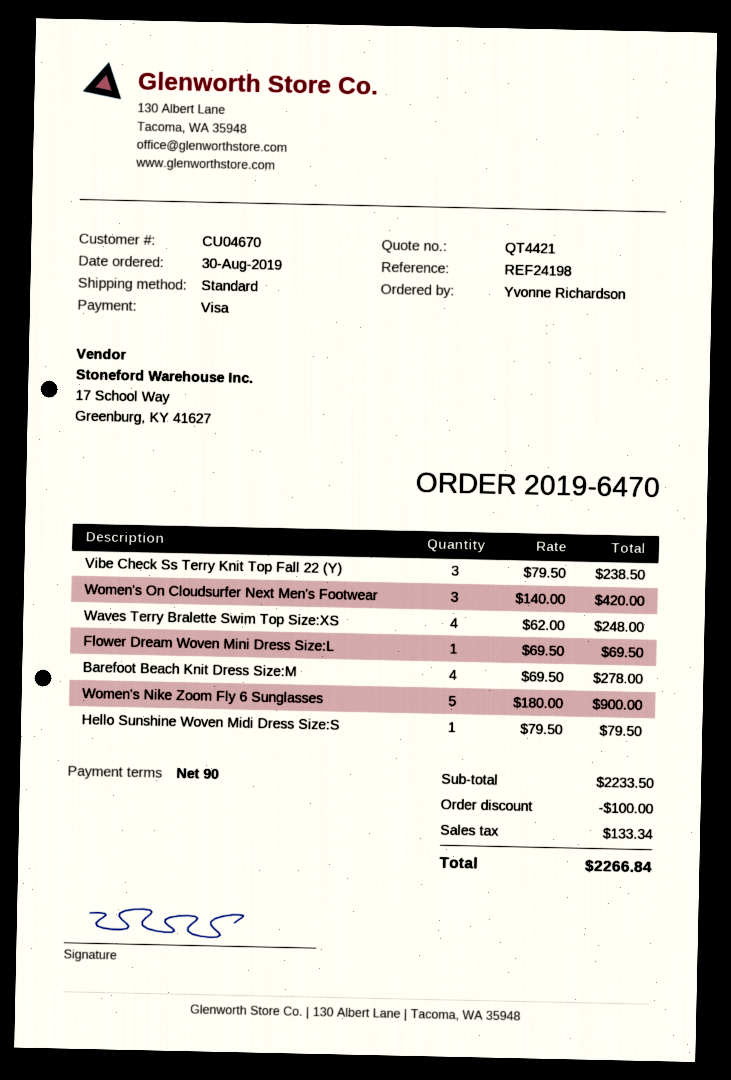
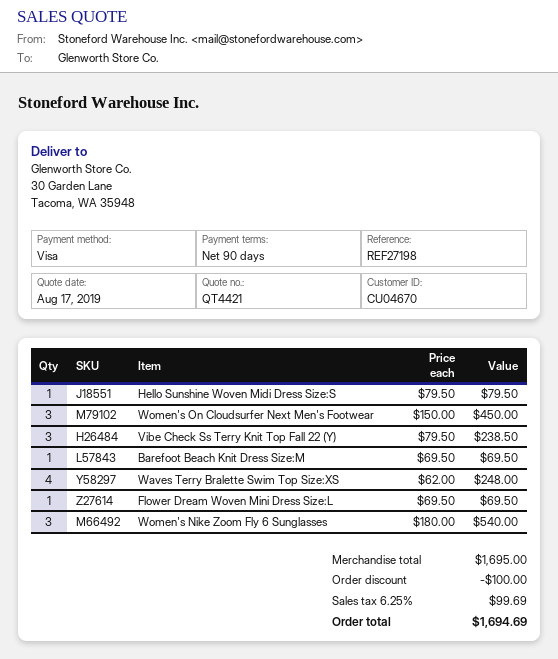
reference: REF24198 -> REF27198
Women's On Cloudsurfer Next Men's Footwear: 3 x 140.00 = 420.00 -> 3 x 150.00 = 450.00
Barefoot Beach Knit Dress Size:M: 4 x 69.50 = 278.00 -> 1 x 69.50 = 69.50
Women's Nike Zoom Fly 6 Sunglasses: 5 x 180.00 = 900.00 -> 3 x 180.00 = 540.00
subtotal: 2233.50 -> 1695.00
tax: 133.34 -> 99.69
total: 2266.84 -> 1694.69

